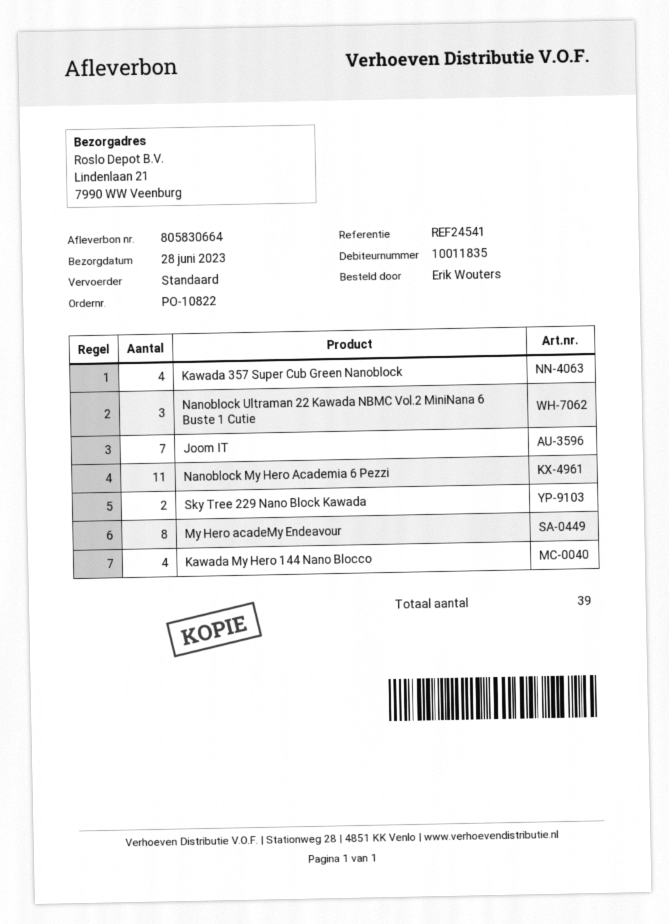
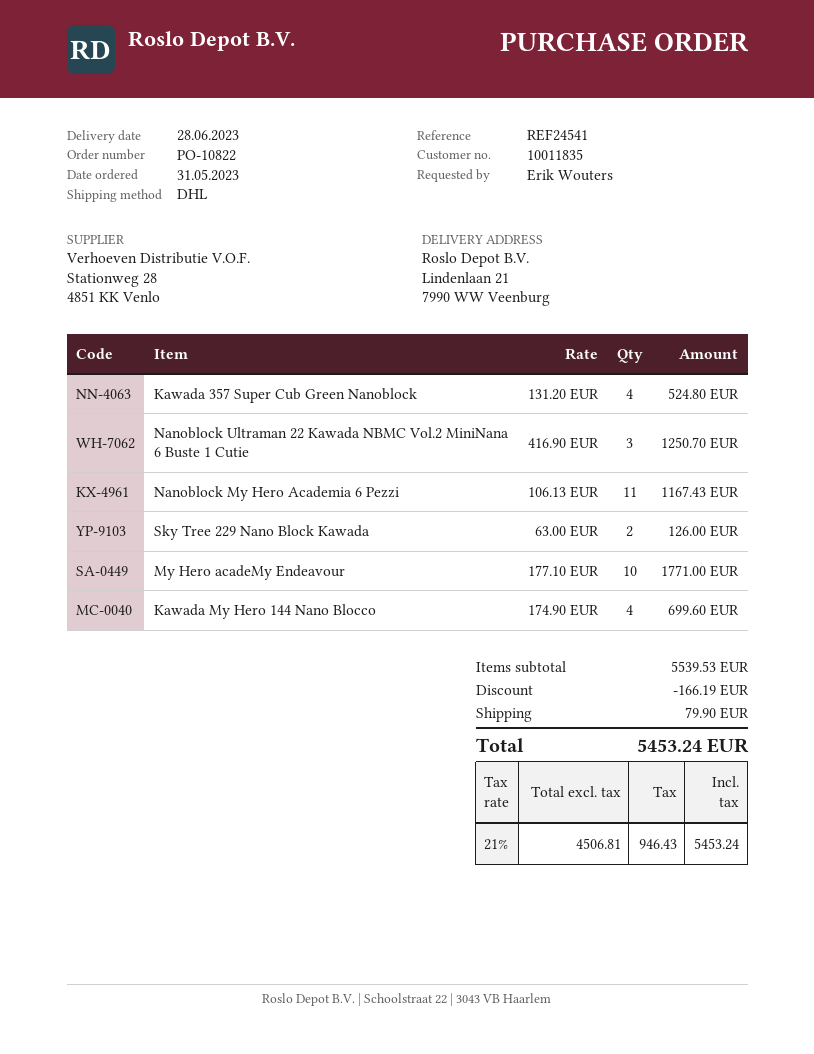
shipping method: standard -> DHL
Joom IT: 7 -> none
My Hero acadeMy Endeavour: 8 -> 10

